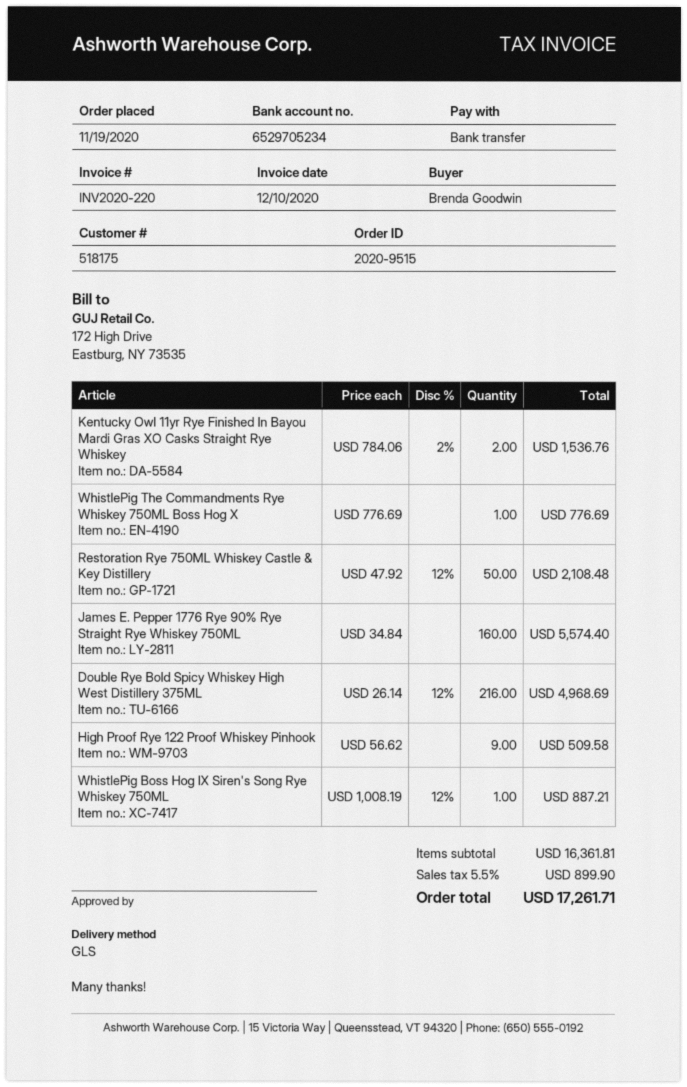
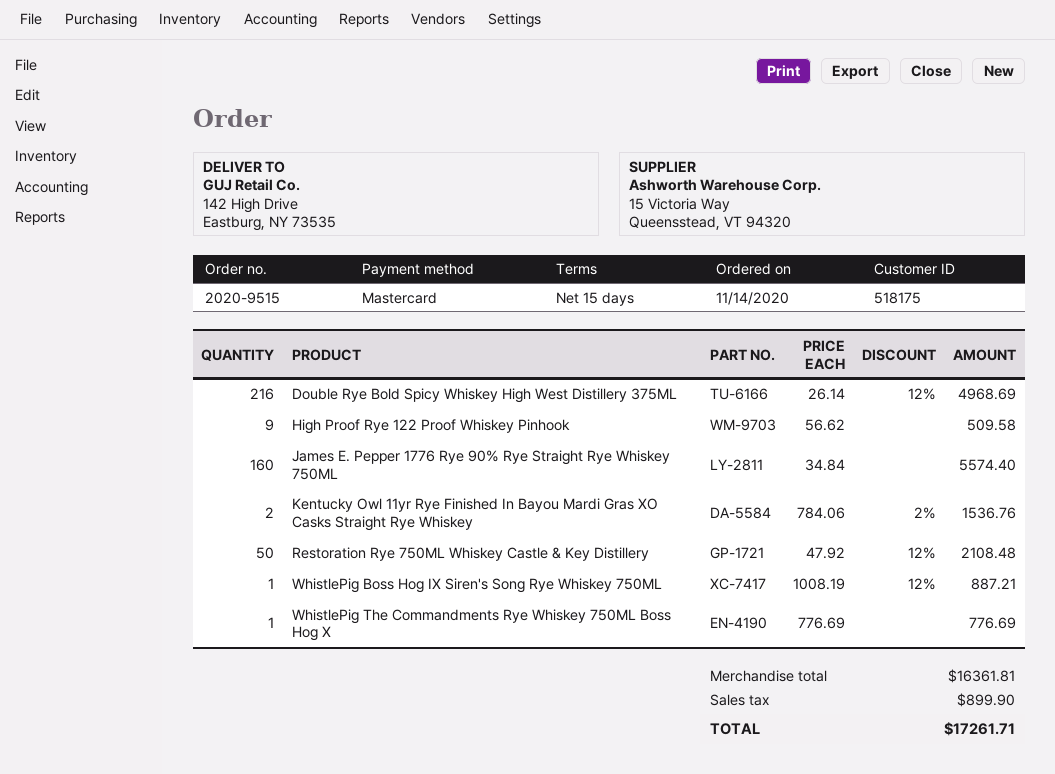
order date: 2020-11-19 -> 2020-11-14
payment method: bank transfer -> Mastercard

